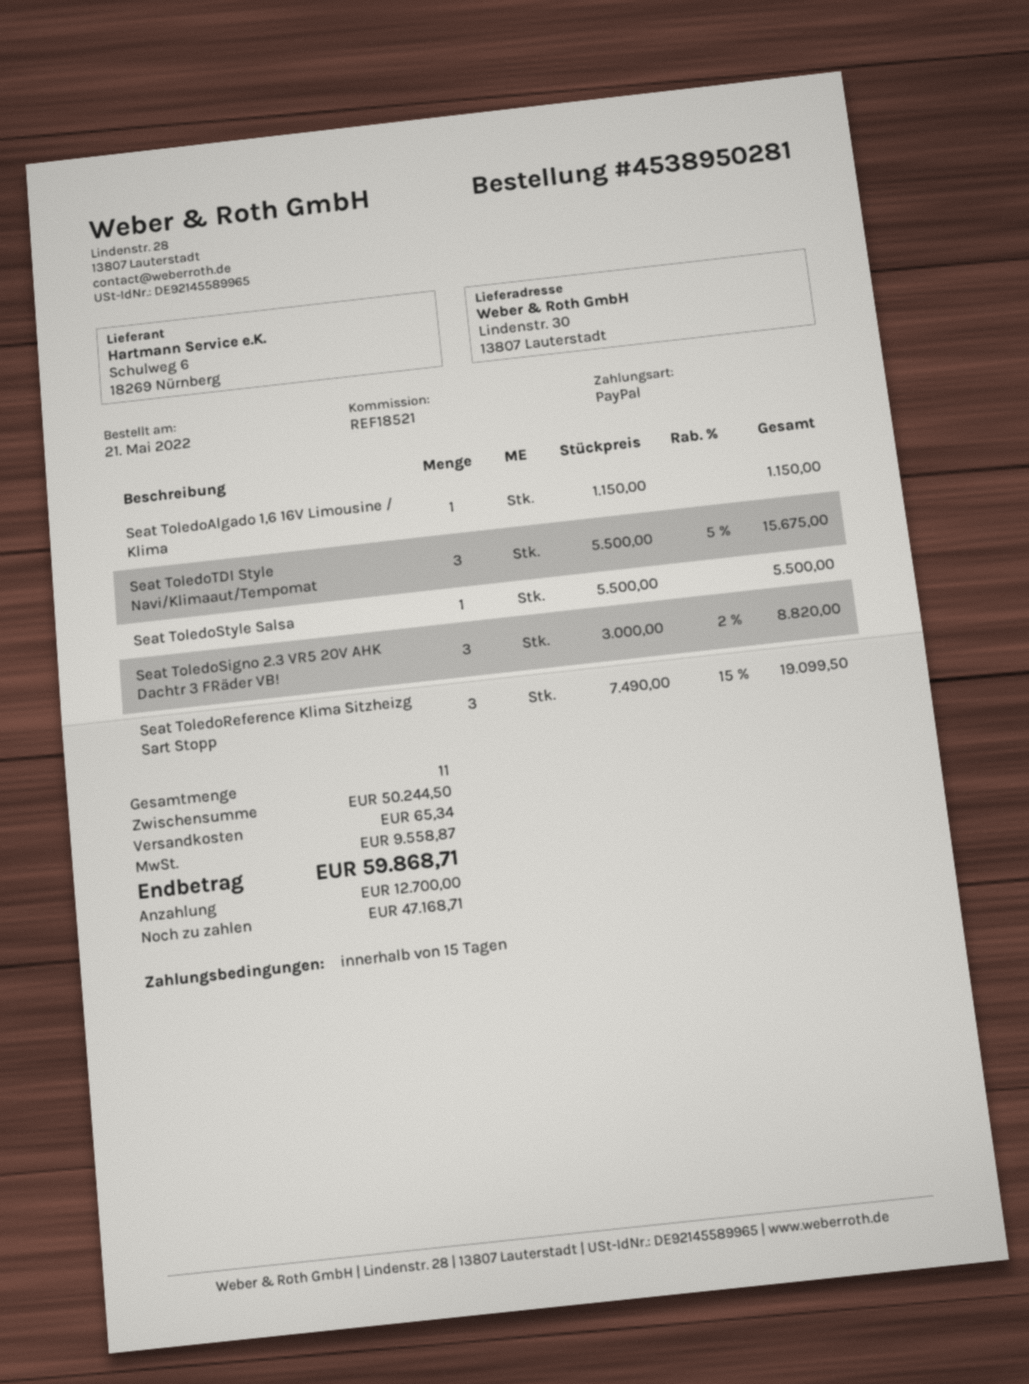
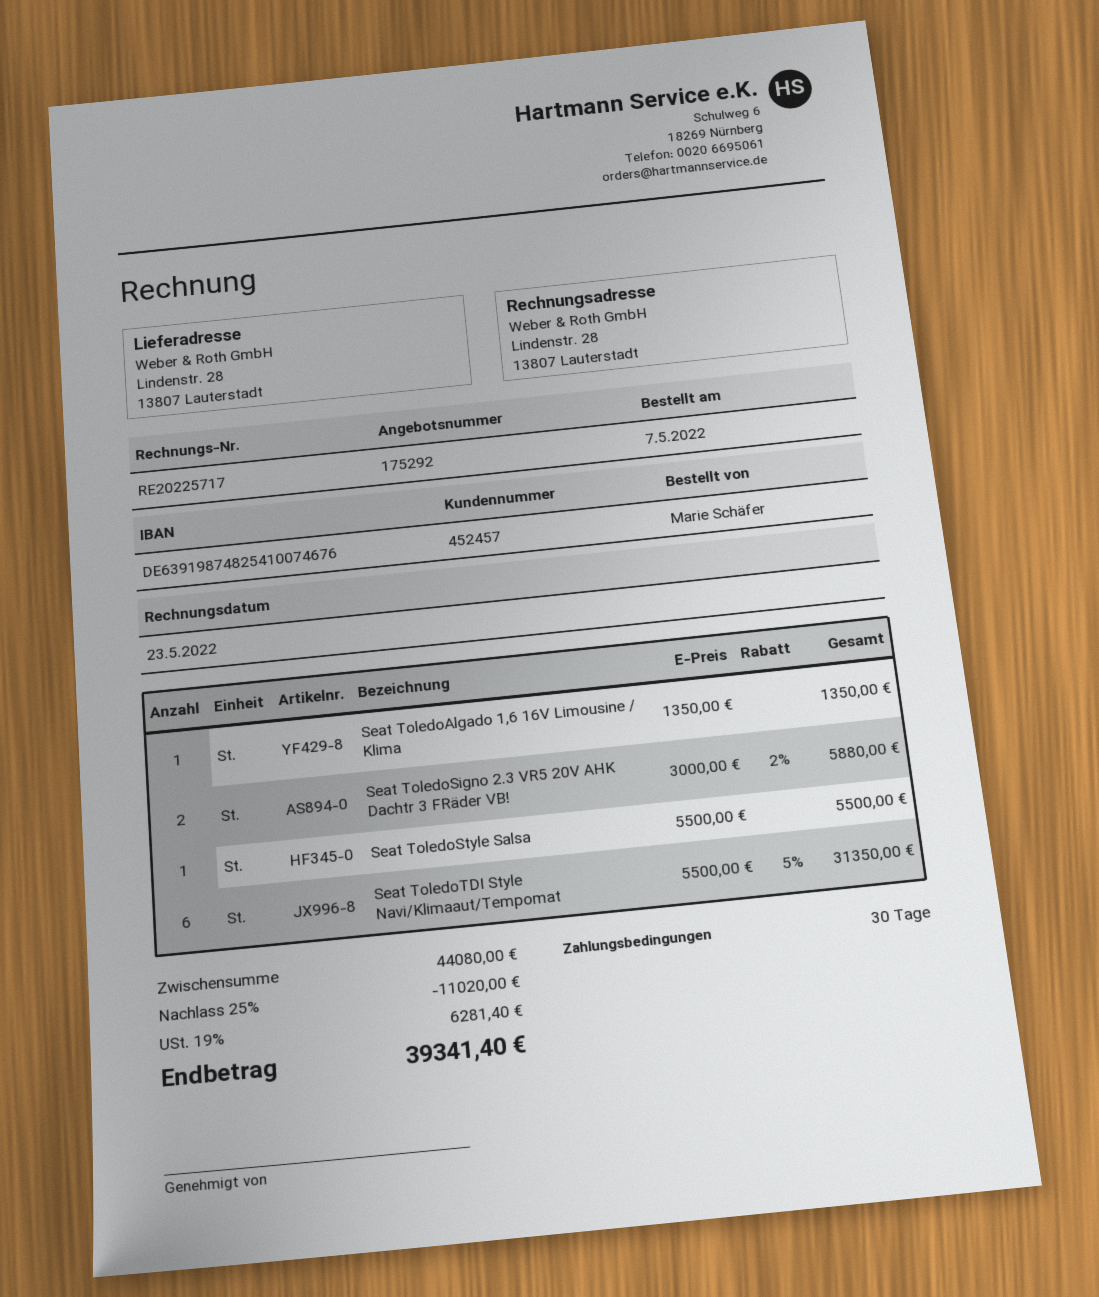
order date: 2022-05-21 -> 2022-05-07
payment terms: 15 days -> 30 days
ship to: Lindenstr. 30, 13807 Lauterstadt -> Lindenstr. 28, 13807 Lauterstadt
Seat ToledoAlgado 1,6 16V Limousine / Klima: 1 x 1150.00 = 1150.00 -> 1 x 1350.00 = 1350.00
Seat ToledoTDI Style Navi/Klimaaut/Tempomat: 3 x 5500.00 - 5% = 15675.00 -> 6 x 5500.00 - 5% = 31350.00
Seat ToledoSigno 2.3 VR5 20V AHK Dachtr 3 FRäder VB!: 3 x 3000.00 - 2% = 8820.00 -> 2 x 3000.00 - 2% = 5880.00
Seat ToledoReference Klima Sitzheizg Sart Stopp: 3 x 7490.00 - 15% = 19099.50 -> none
subtotal: 50244.50 -> 44080.00
discount: none -> 25% = 11020.00
shipping: 65.34 -> none
tax: 9558.87 -> 6281.40
total: 59868.71 -> 39341.40

